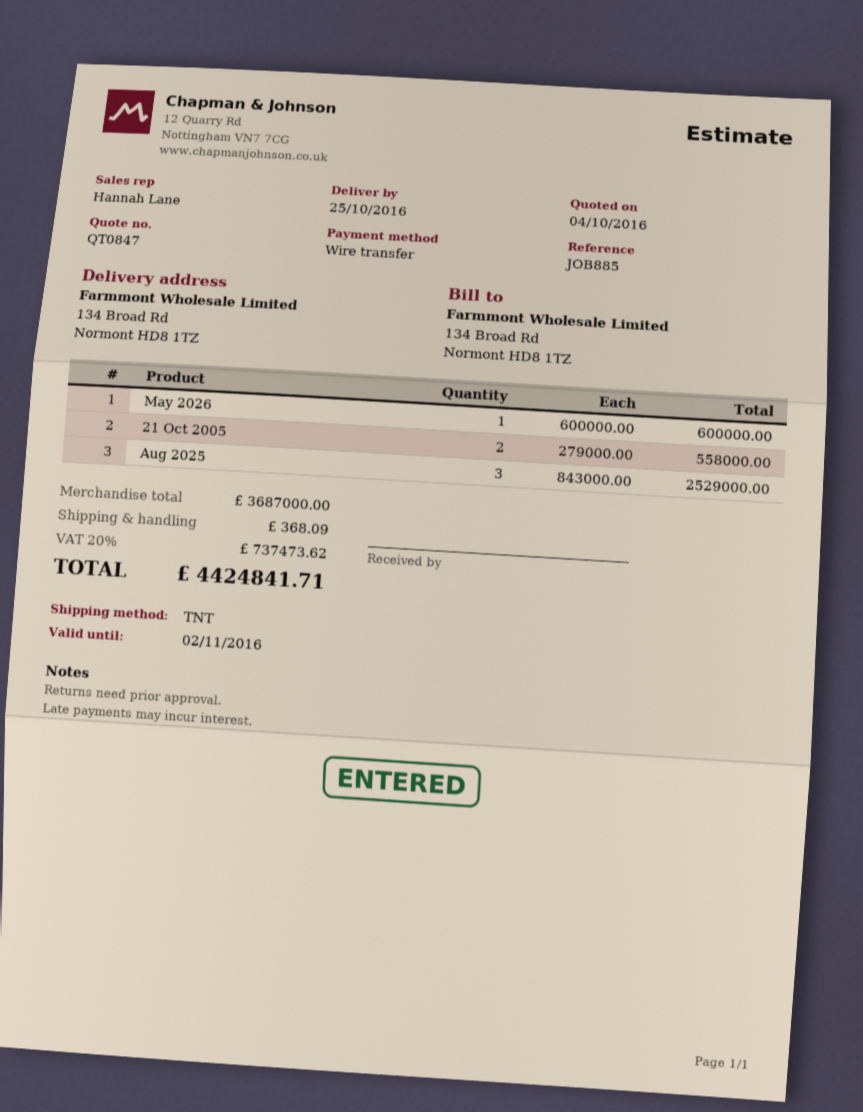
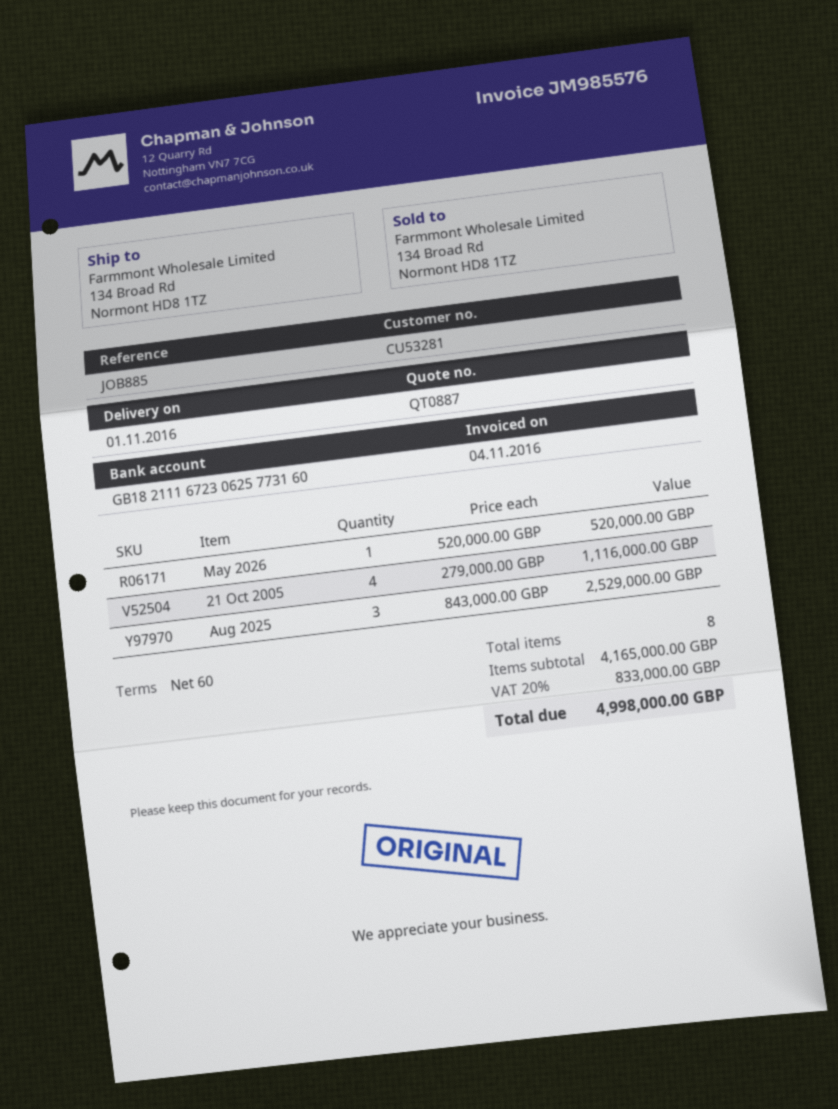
quote number: QT0847 -> QT0887
delivery date: 2016-10-25 -> 2016-11-01
May 2026: 1 x 600000.00 = 600000.00 -> 1 x 520000.00 = 520000.00
21 Oct 2005: 2 x 279000.00 = 558000.00 -> 4 x 279000.00 = 1116000.00
subtotal: 3687000.00 -> 4165000.00
shipping: 368.09 -> none
tax: 20% = 737473.62 -> 20% = 833000.00
total: 4424841.71 -> 4998000.00

